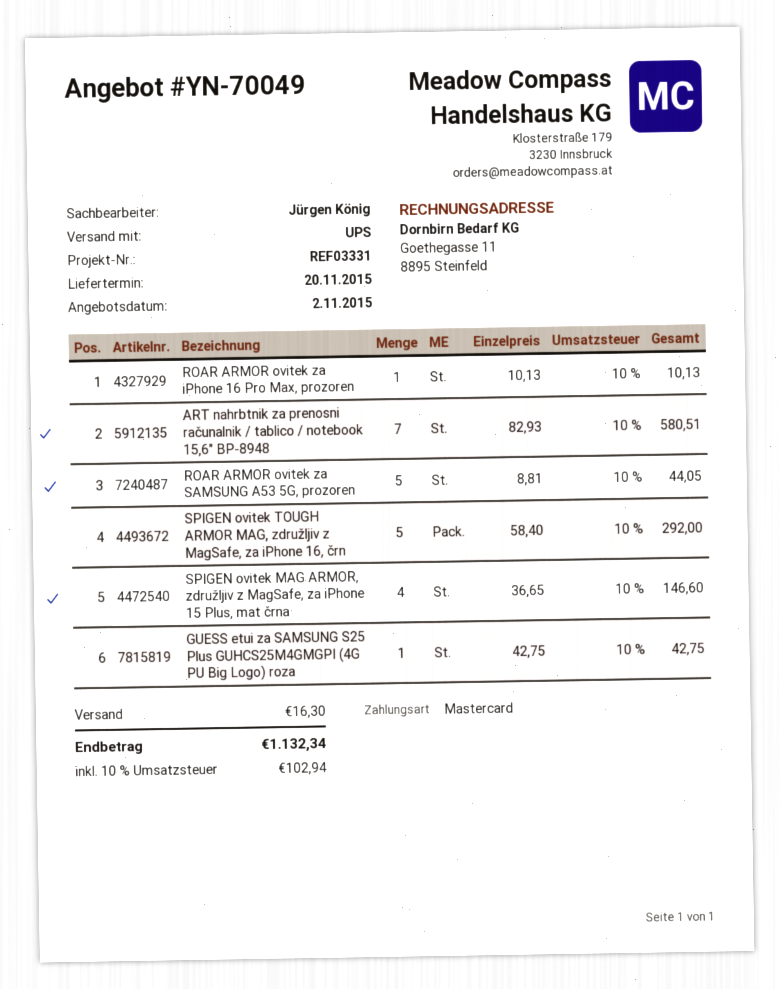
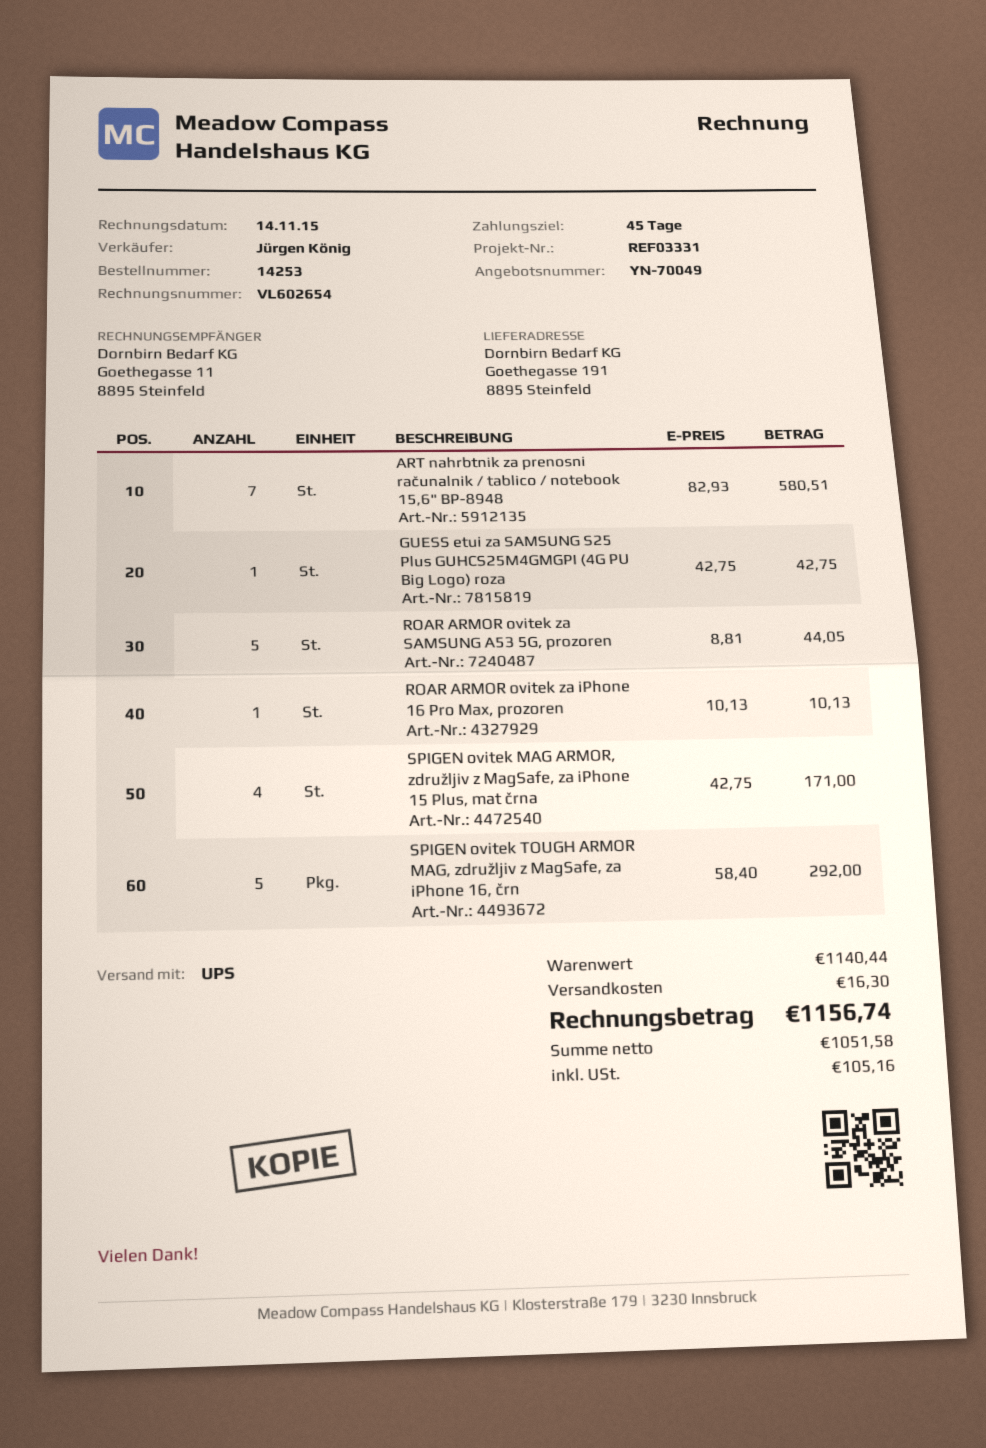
SPIGEN ovitek MAG ARMOR, združljiv z MagSafe, za iPhone 15 Plus, mat črna: 4 x 36.65 = 146.60 -> 4 x 42.75 = 171.00
tax: 102.94 -> 105.16
total: 1132.34 -> 1156.74

